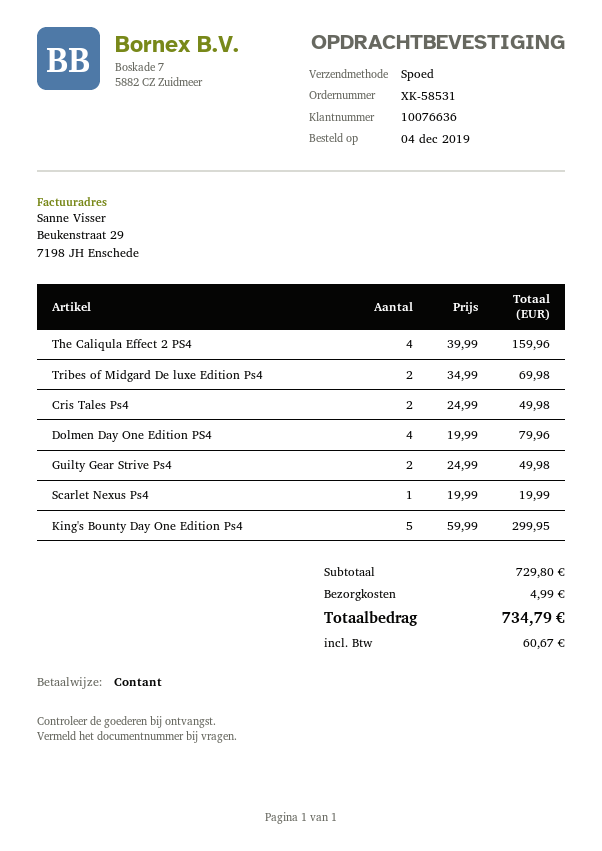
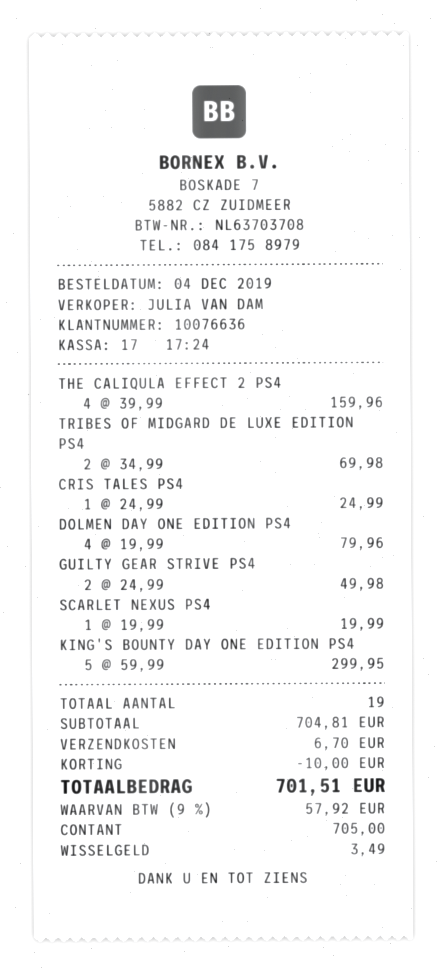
Cris Tales Ps4: 2 x 24.99 = 49.98 -> 1 x 24.99 = 24.99
subtotal: 729.80 -> 704.81
discount: none -> 10.00
shipping: 4.99 -> 6.70
tax: 60.67 -> 57.92
total: 734.79 -> 701.51

